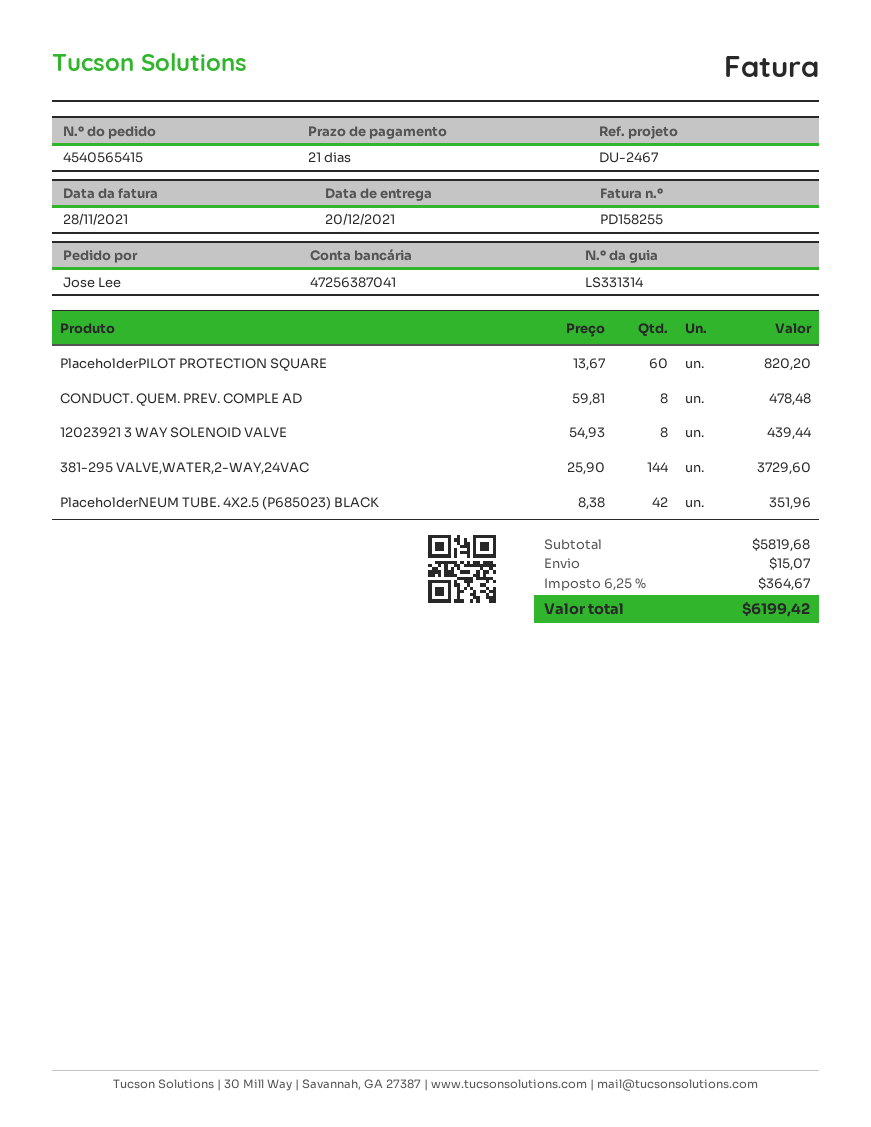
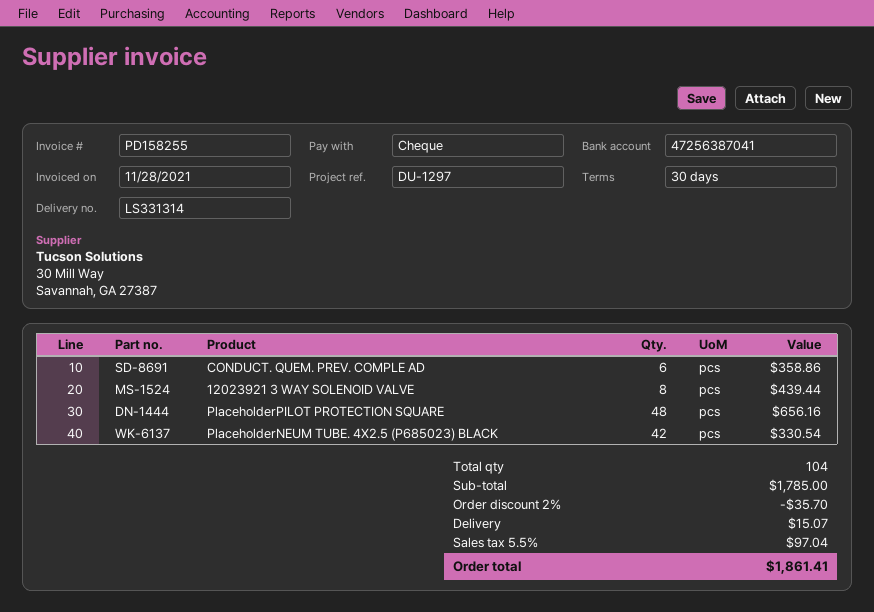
payment terms: 21 days -> 30 days
reference: DU-2467 -> DU-1297
PlaceholderPILOT PROTECTION SQUARE: 60 for 820.20 -> 48 for 656.16
CONDUCT. QUEM. PREV. COMPLE AD: 8 for 478.48 -> 6 for 358.86
381-295 VALVE,WATER,2-WAY,24VAC: 144 for 3729.60 -> none
PlaceholderNEUM TUBE. 4X2.5 (P685023) BLACK: 42 for 351.96 -> 42 for 330.54
subtotal: 5819.68 -> 1785.00
discount: none -> 2% = 35.70
tax: 6.25% = 364.67 -> 5.5% = 97.04
total: 6199.42 -> 1861.41

